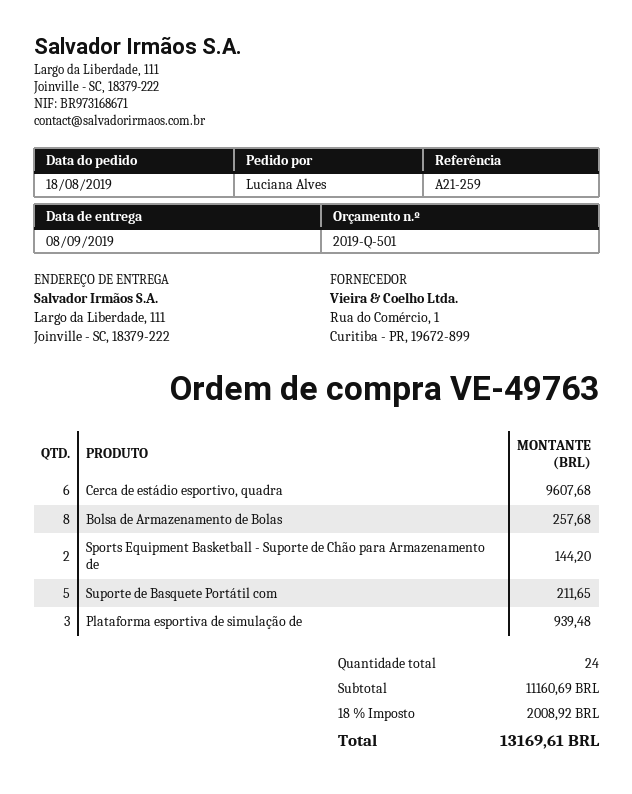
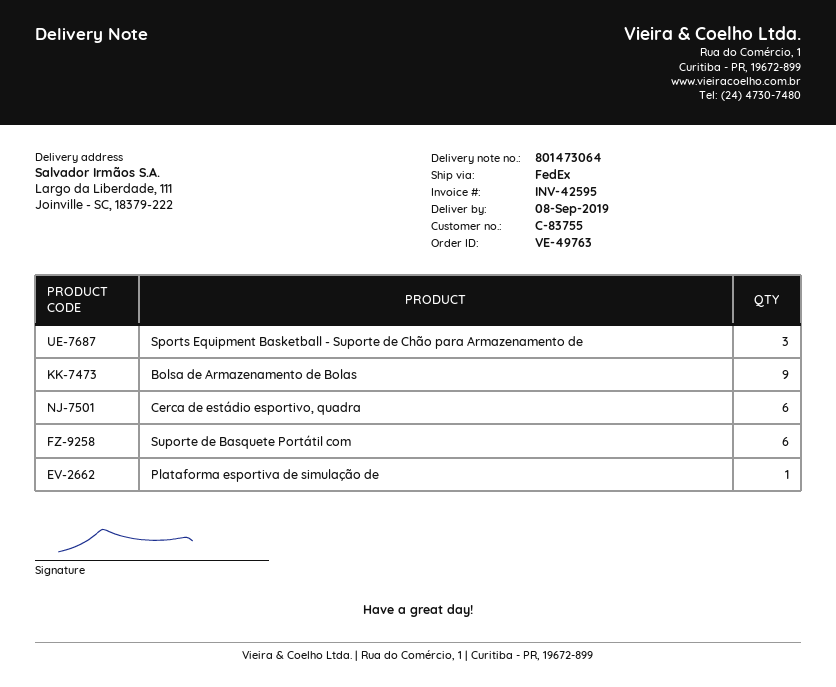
Bolsa de Armazenamento de Bolas: 8 -> 9
Sports Equipment Basketball - Suporte de Chão para Armazenamento de: 2 -> 3
Suporte de Basquete Portátil com: 5 -> 6
Plataforma esportiva de simulação de: 3 -> 1

